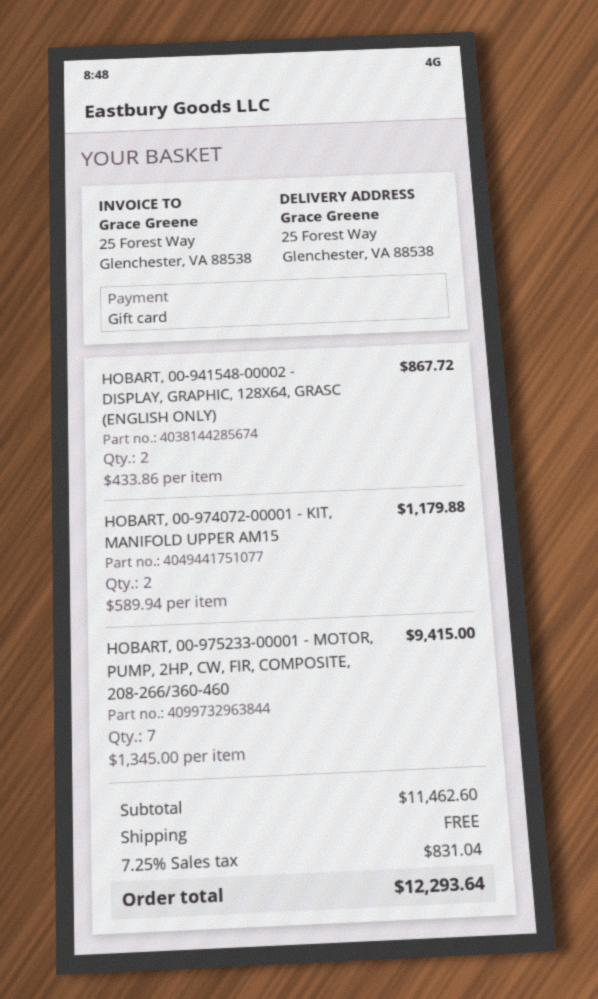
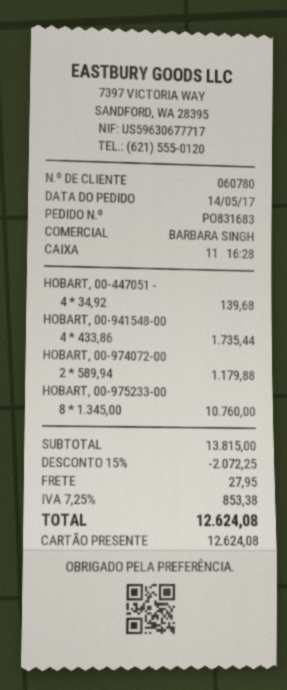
HOBART, 00-941548-00002 - DISPLAY, GRAPHIC, 128X64, GRASC (ENGLISH ONLY): 2 x 433.86 = 867.72 -> 4 x 433.86 = 1735.44
HOBART, 00-975233-00001 - MOTOR, PUMP, 2HP, CW, FIR, COMPOSITE, 208-266/360-460: 7 x 1345.00 = 9415.00 -> 8 x 1345.00 = 10760.00
HOBART, 00-447051 -: none -> 4 x 34.92 = 139.68
subtotal: 11462.60 -> 13815.00
discount: none -> 15% = 2072.25
shipping: 0.00 -> 27.95
tax: 7.25% = 831.04 -> 7.25% = 853.38
total: 12293.64 -> 12624.08

